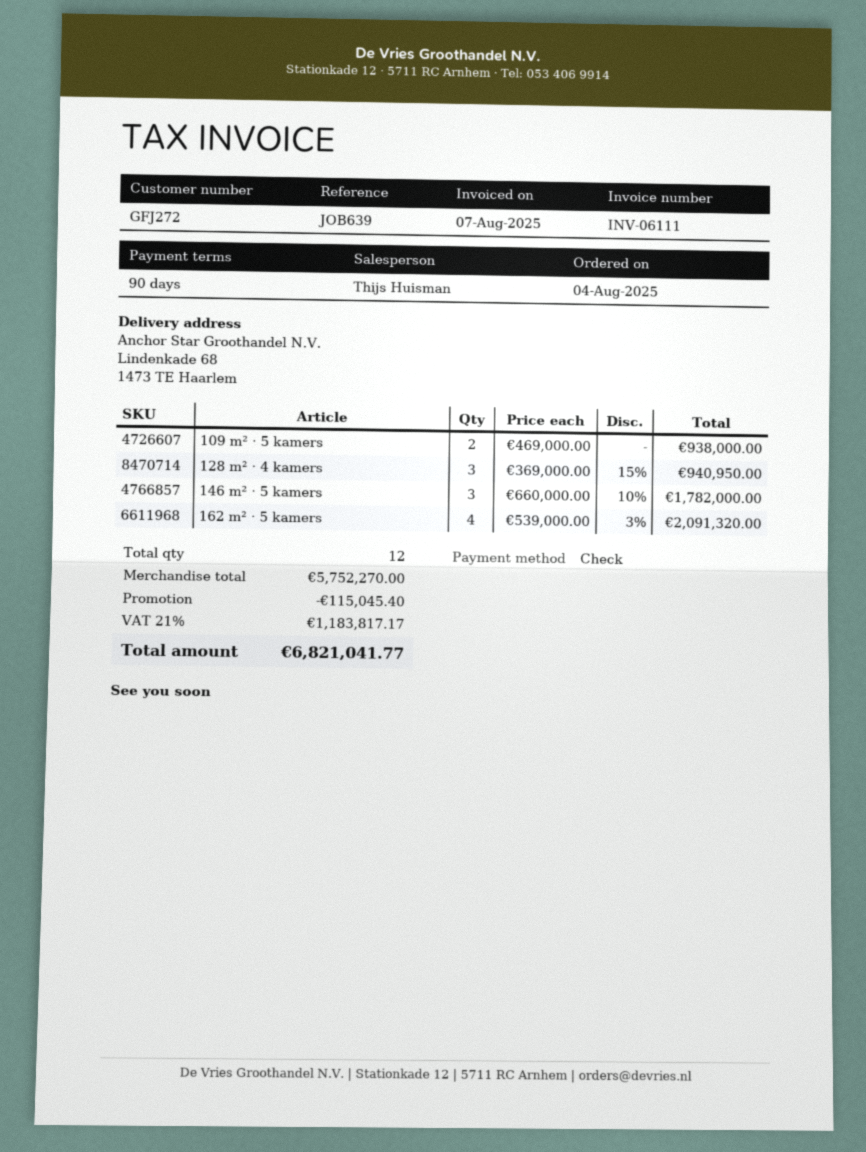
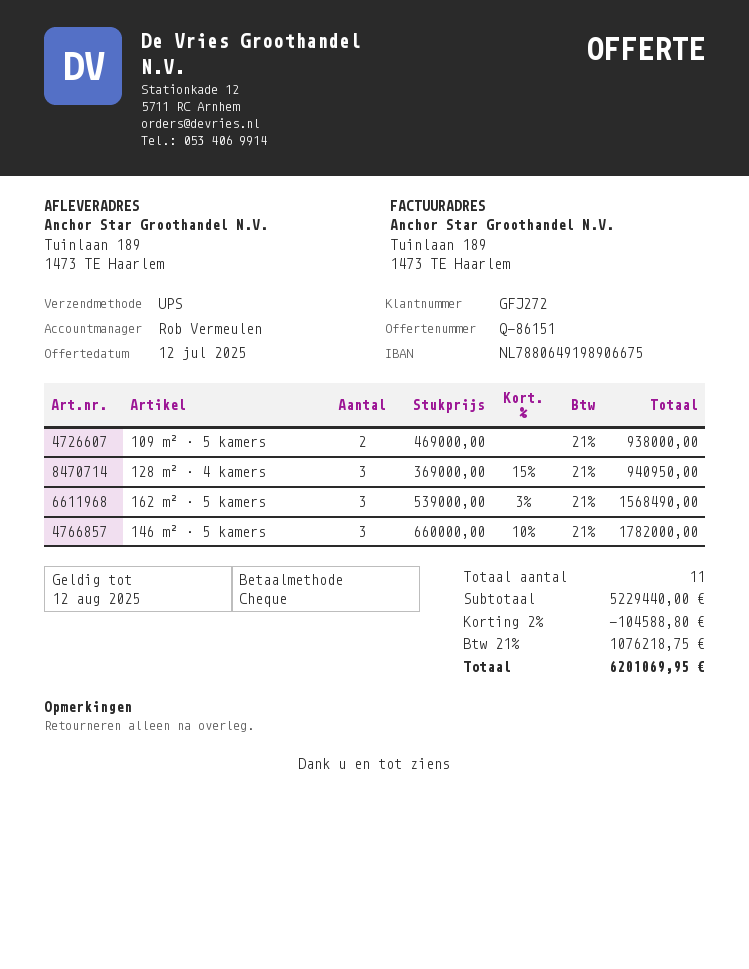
sales rep: Thijs Huisman -> Rob Vermeulen
ship to: Lindenkade 68, 1473 TE Haarlem -> Tuinlaan 189, 1473 TE Haarlem
162 m² · 5 kamers: 4 x 539000.00 - 3% = 2091320.00 -> 3 x 539000.00 - 3% = 1568490.00
total quantity: 12 -> 11
subtotal: 5752270.00 -> 5229440.00
discount: 115045.40 -> 104588.80
tax: 21% = 1183817.17 -> 21% = 1076218.75
total: 6821041.77 -> 6201069.95

